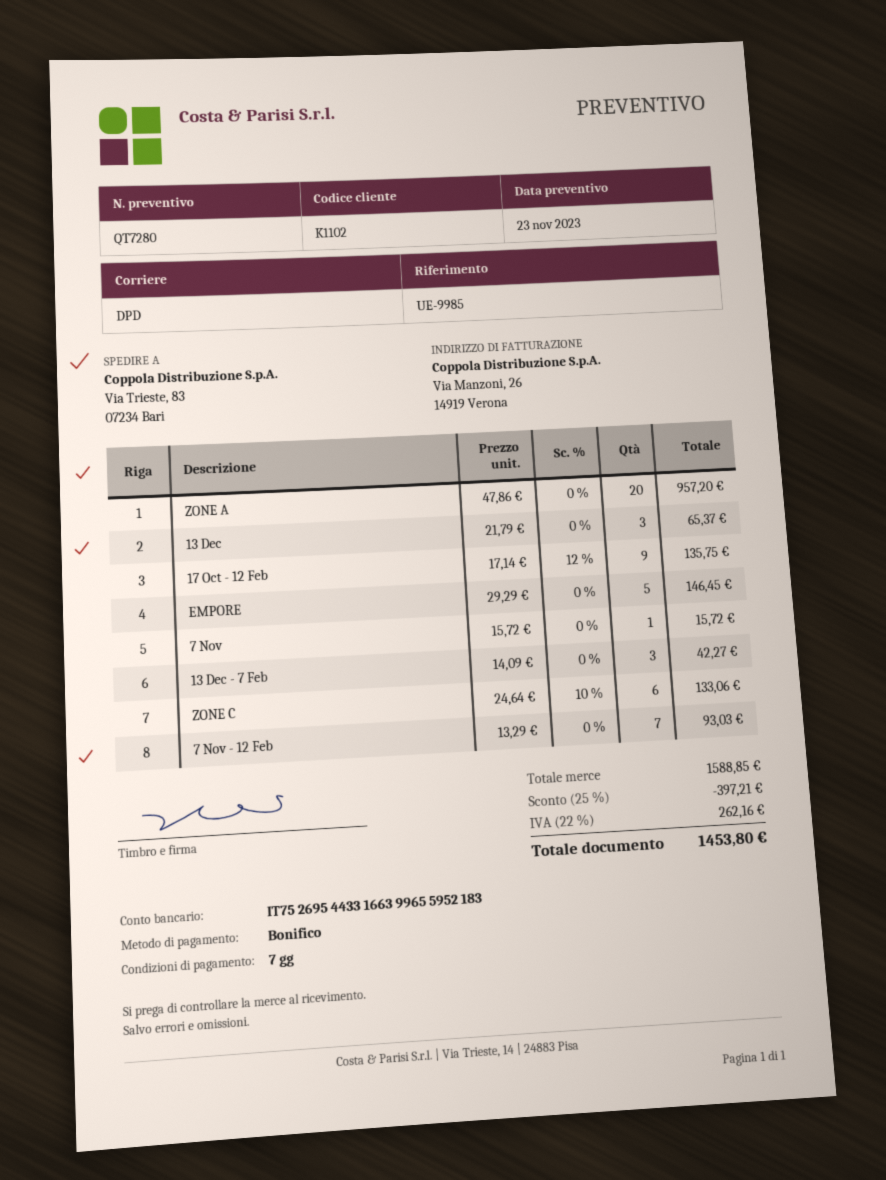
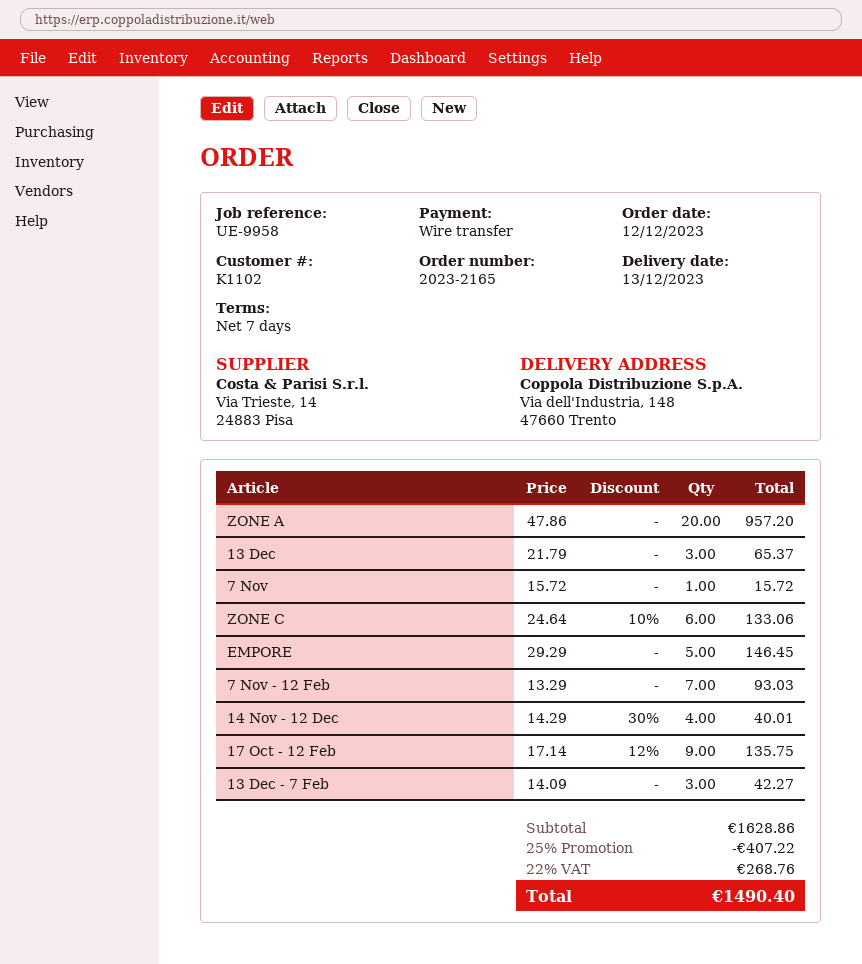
reference: UE-9985 -> UE-9958
ship to: Via Trieste, 83, 07234 Bari -> Via dell'Industria, 148, 47660 Trento
14 Nov - 12 Dec: none -> 4 x 14.29 - 30% = 40.01
subtotal: 1588.85 -> 1628.86
discount: 25% = 397.21 -> 25% = 407.22
tax: 22% = 262.16 -> 22% = 268.76
total: 1453.80 -> 1490.40

